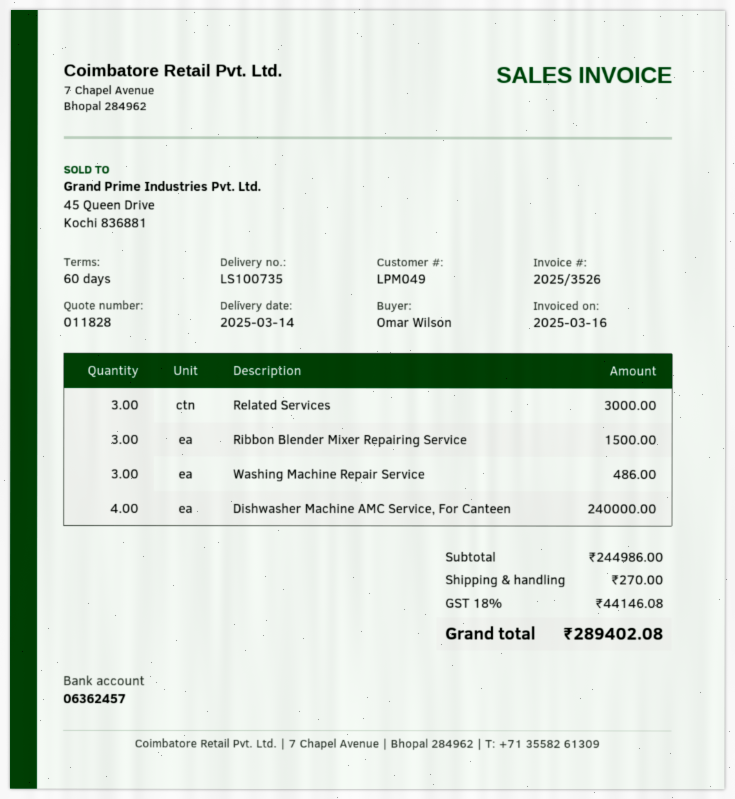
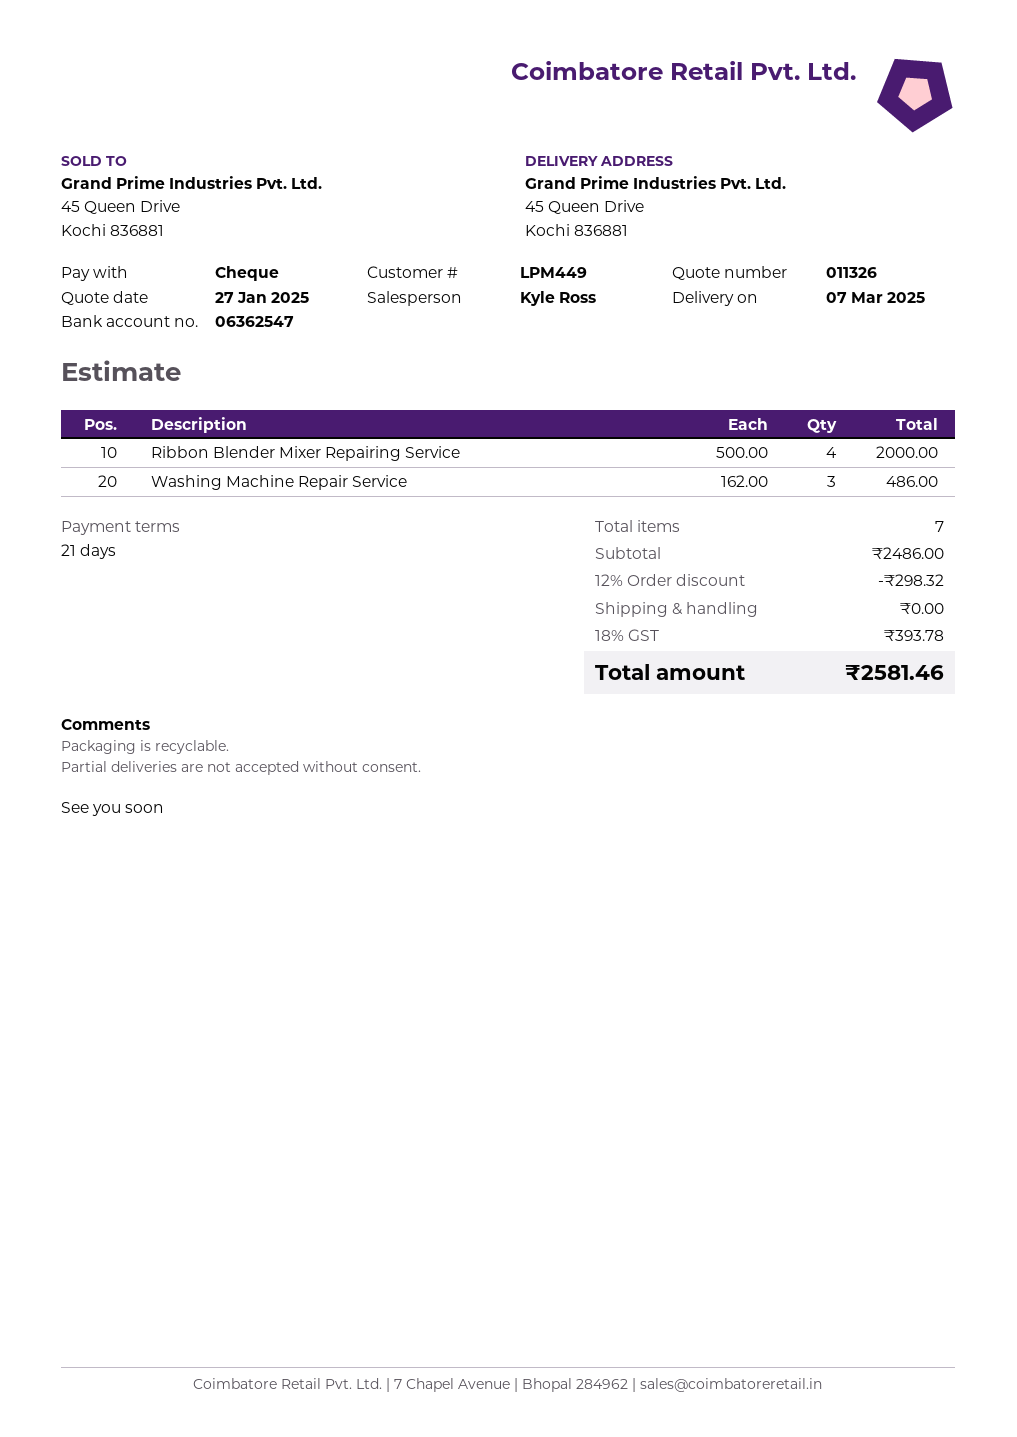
quote number: 011828 -> 011326
delivery date: 2025-03-14 -> 2025-03-07
payment terms: 60 days -> 21 days
customer number: LPM049 -> LPM449
bank account: 06362457 -> 06362547
Related Services: 3 for 3000.00 -> none
Ribbon Blender Mixer Repairing Service: 3 for 1500.00 -> 4 for 2000.00
Dishwasher Machine AMC Service, For Canteen: 4 for 240000.00 -> none
subtotal: 244986.00 -> 2486.00
discount: none -> 12% = 298.32
shipping: 270.00 -> 0.00
tax: 18% = 44146.08 -> 18% = 393.78
total: 289402.08 -> 2581.46

